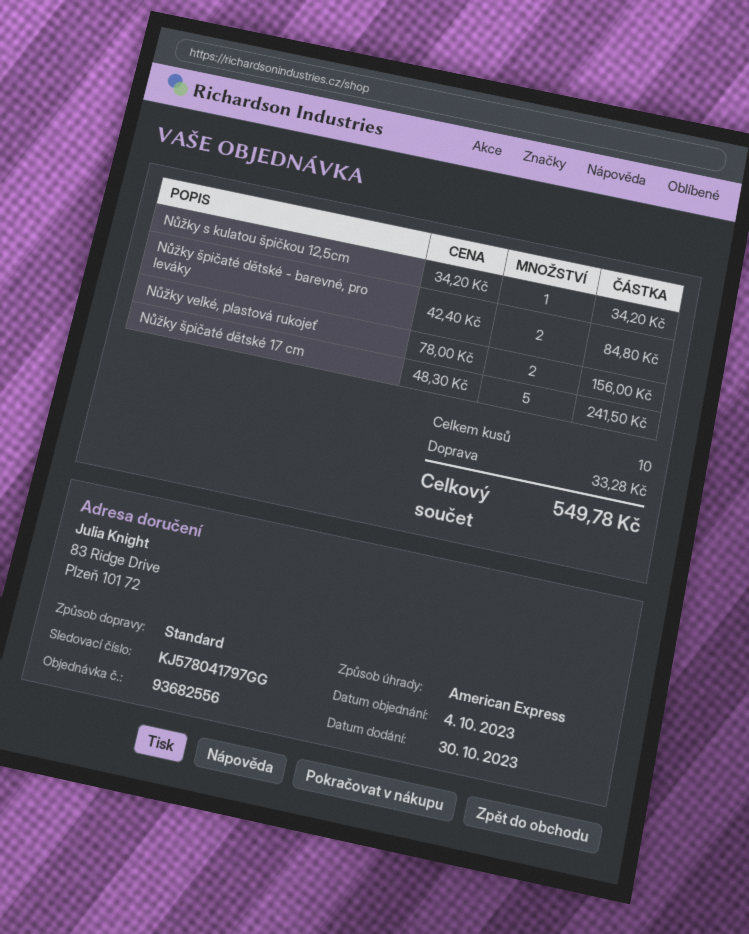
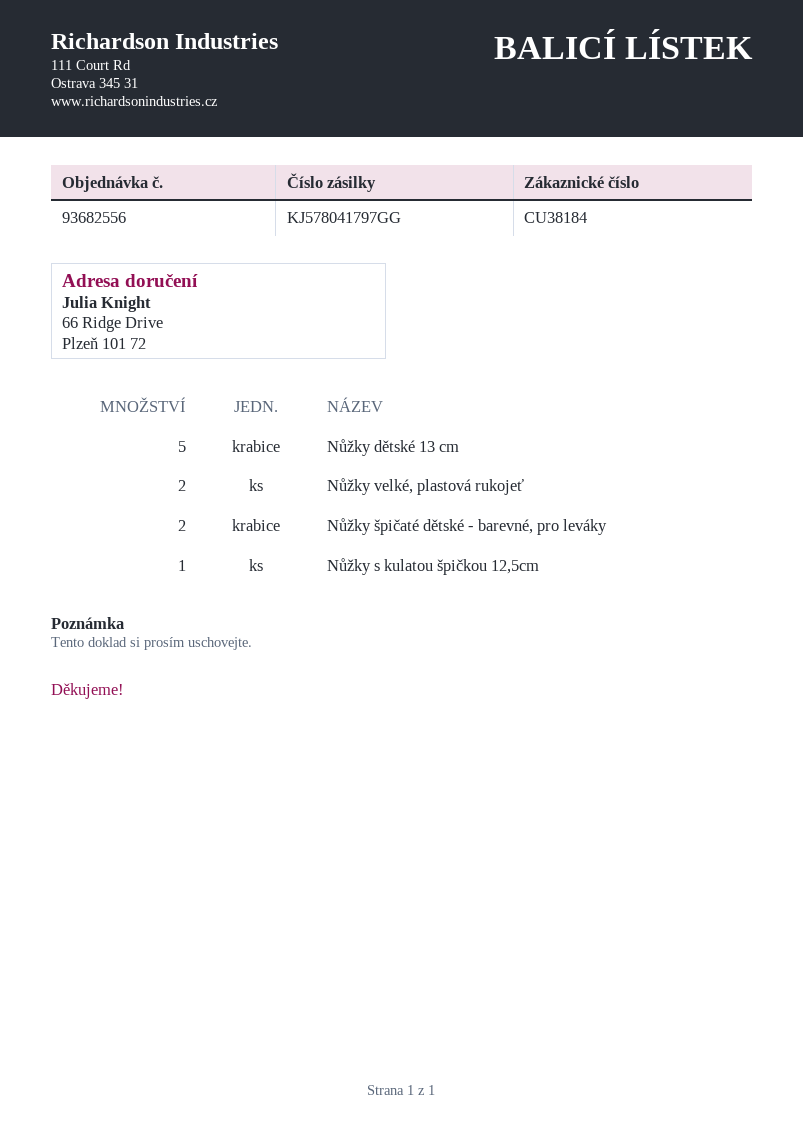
ship to: 83 Ridge Drive, Plzeň 101 72 -> 66 Ridge Drive, Plzeň 101 72
Nůžky špičaté dětské 17 cm: 5 -> none
Nůžky dětské 13 cm: none -> 5

